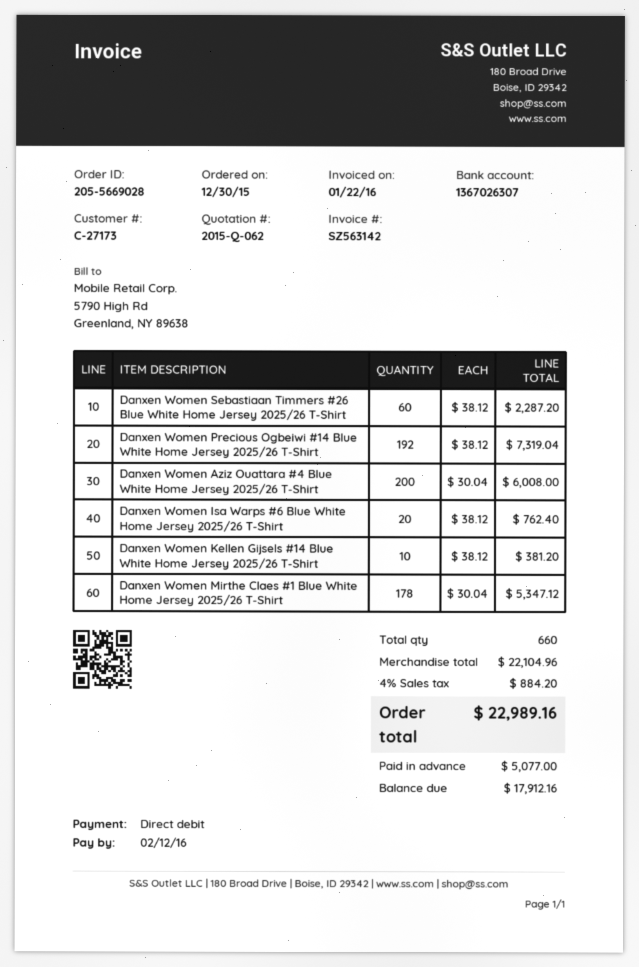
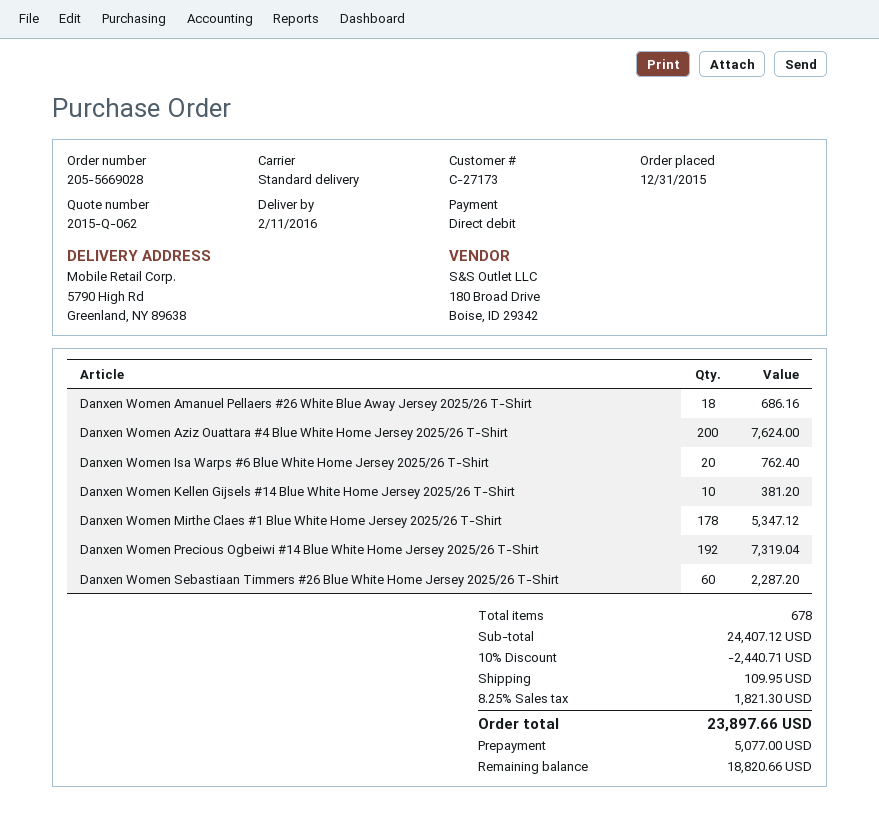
order date: 2015-12-30 -> 2015-12-31
Danxen Women Aziz Ouattara #4 Blue White Home Jersey 2025/26 T-Shirt: 200 for 6008.00 -> 200 for 7624.00
Danxen Women Amanuel Pellaers #26 White Blue Away Jersey 2025/26 T-Shirt: none -> 18 for 686.16
total quantity: 660 -> 678
subtotal: 22104.96 -> 24407.12
discount: none -> 10% = 2440.71
shipping: none -> 109.95
tax: 4% = 884.20 -> 8.25% = 1821.30
total: 22989.16 -> 23897.66
balance: 17912.16 -> 18820.66

